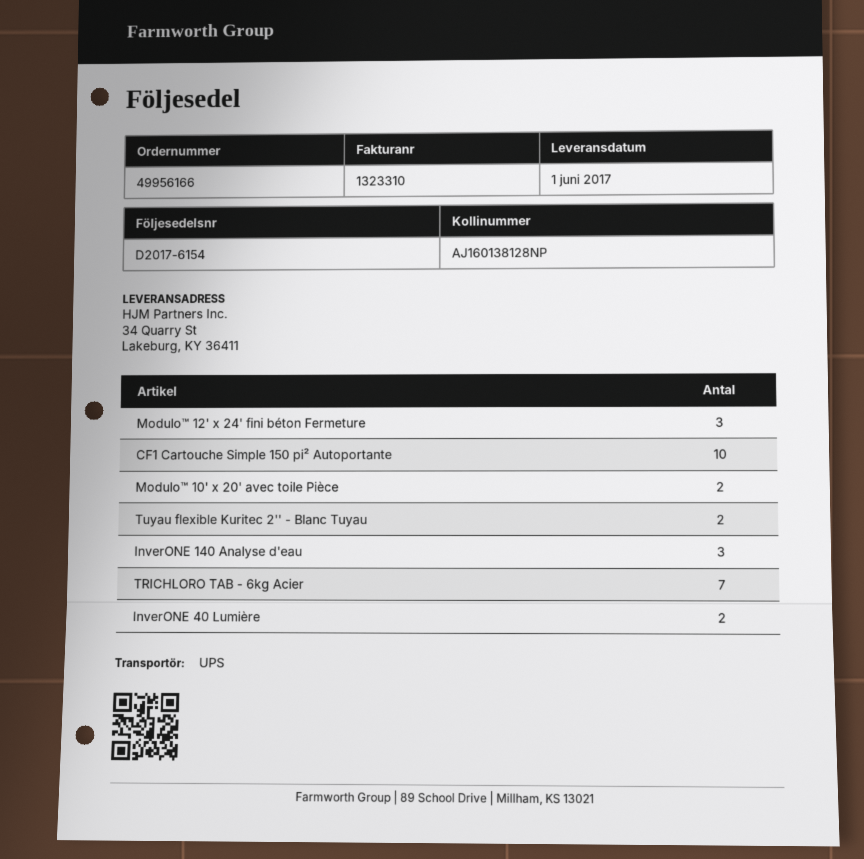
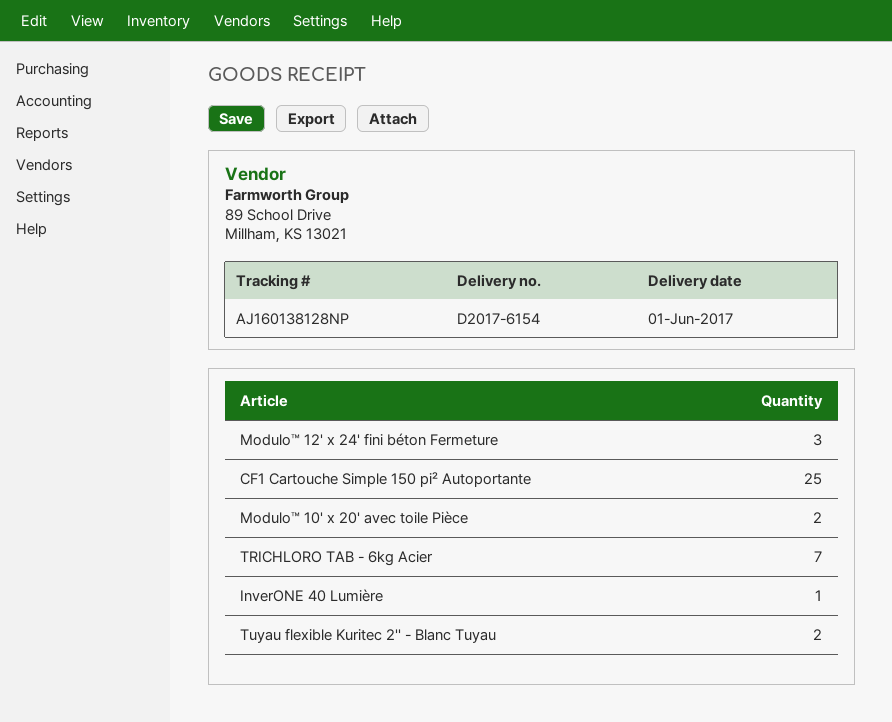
CF1 Cartouche Simple 150 pi² Autoportante: 10 -> 25
InverONE 140 Analyse d'eau: 3 -> none
InverONE 40 Lumière: 2 -> 1

